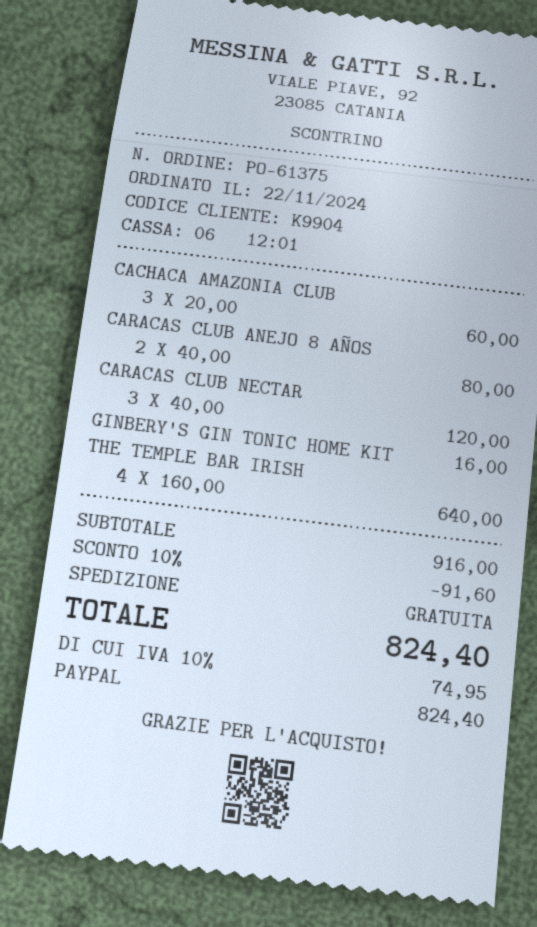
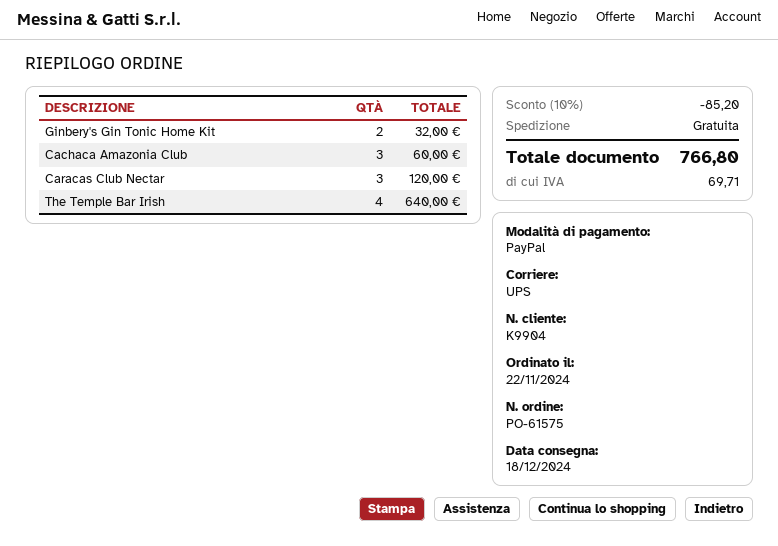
order number: PO-61375 -> PO-61575
CARACAS CLUB ANEJO 8 AÑOS: 2 for 80.00 -> none
GINBERY'S GIN TONIC HOME KIT: 1 for 16.00 -> 2 for 32.00
discount: 10% = 91.60 -> 10% = 85.20
tax: 74.95 -> 69.71
total: 824.40 -> 766.80

